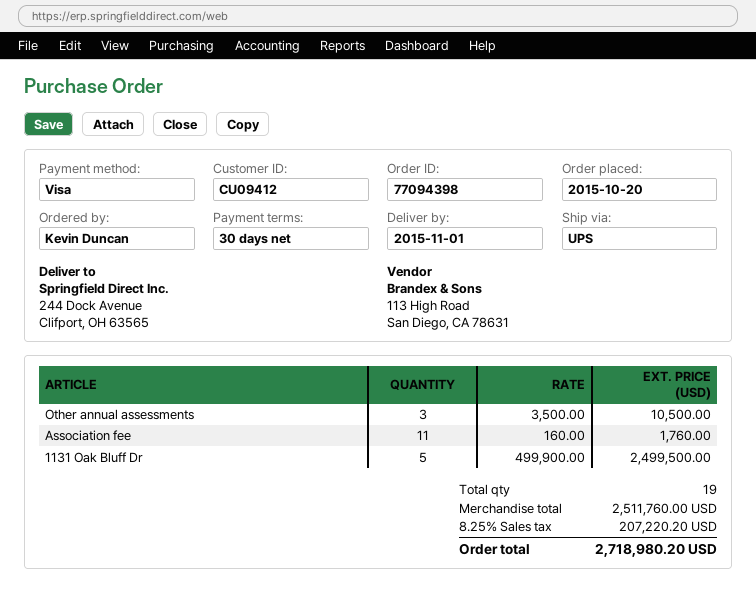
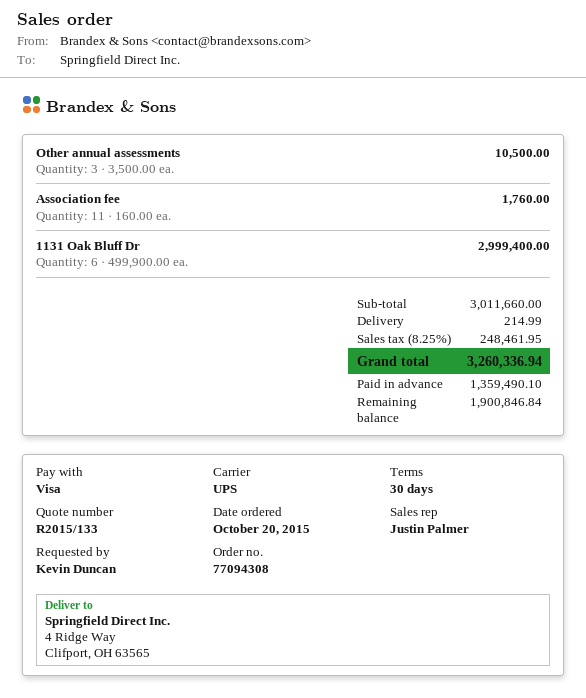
order number: 77094398 -> 77094308
ship to: 244 Dock Avenue, Clifport, OH 63565 -> 4 Ridge Way, Clifport, OH 63565
1131 Oak Bluff Dr: 5 x 499900.00 = 2499500.00 -> 6 x 499900.00 = 2999400.00
subtotal: 2511760.00 -> 3011660.00
shipping: none -> 214.99
tax: 8.25% = 207220.20 -> 8.25% = 248461.95
total: 2718980.20 -> 3260336.94

